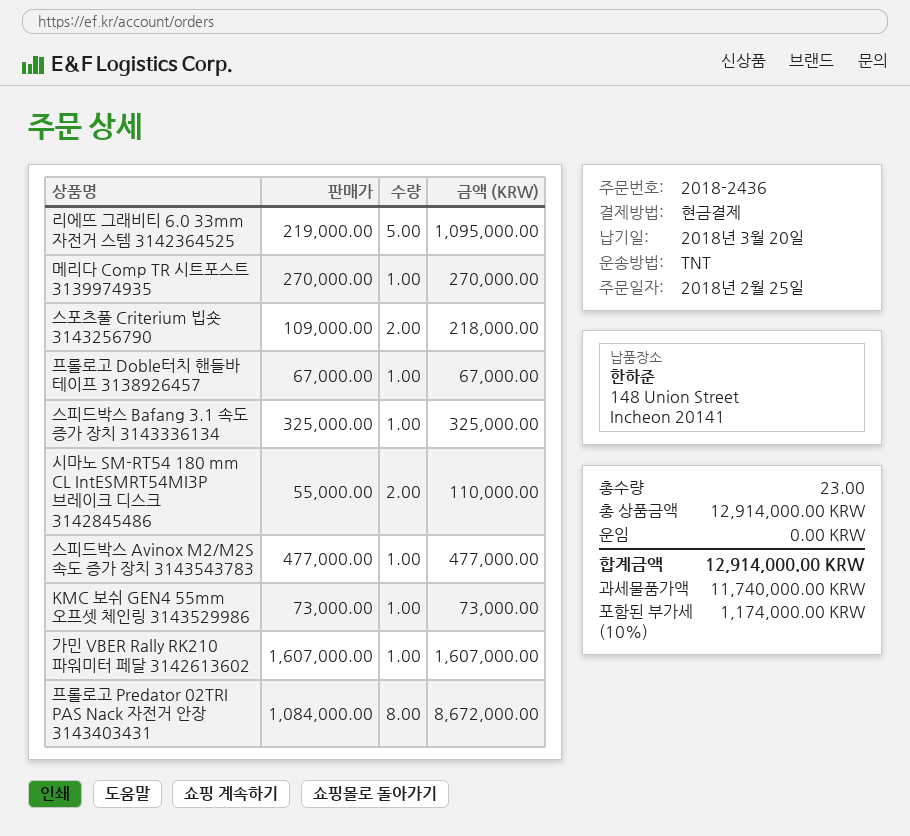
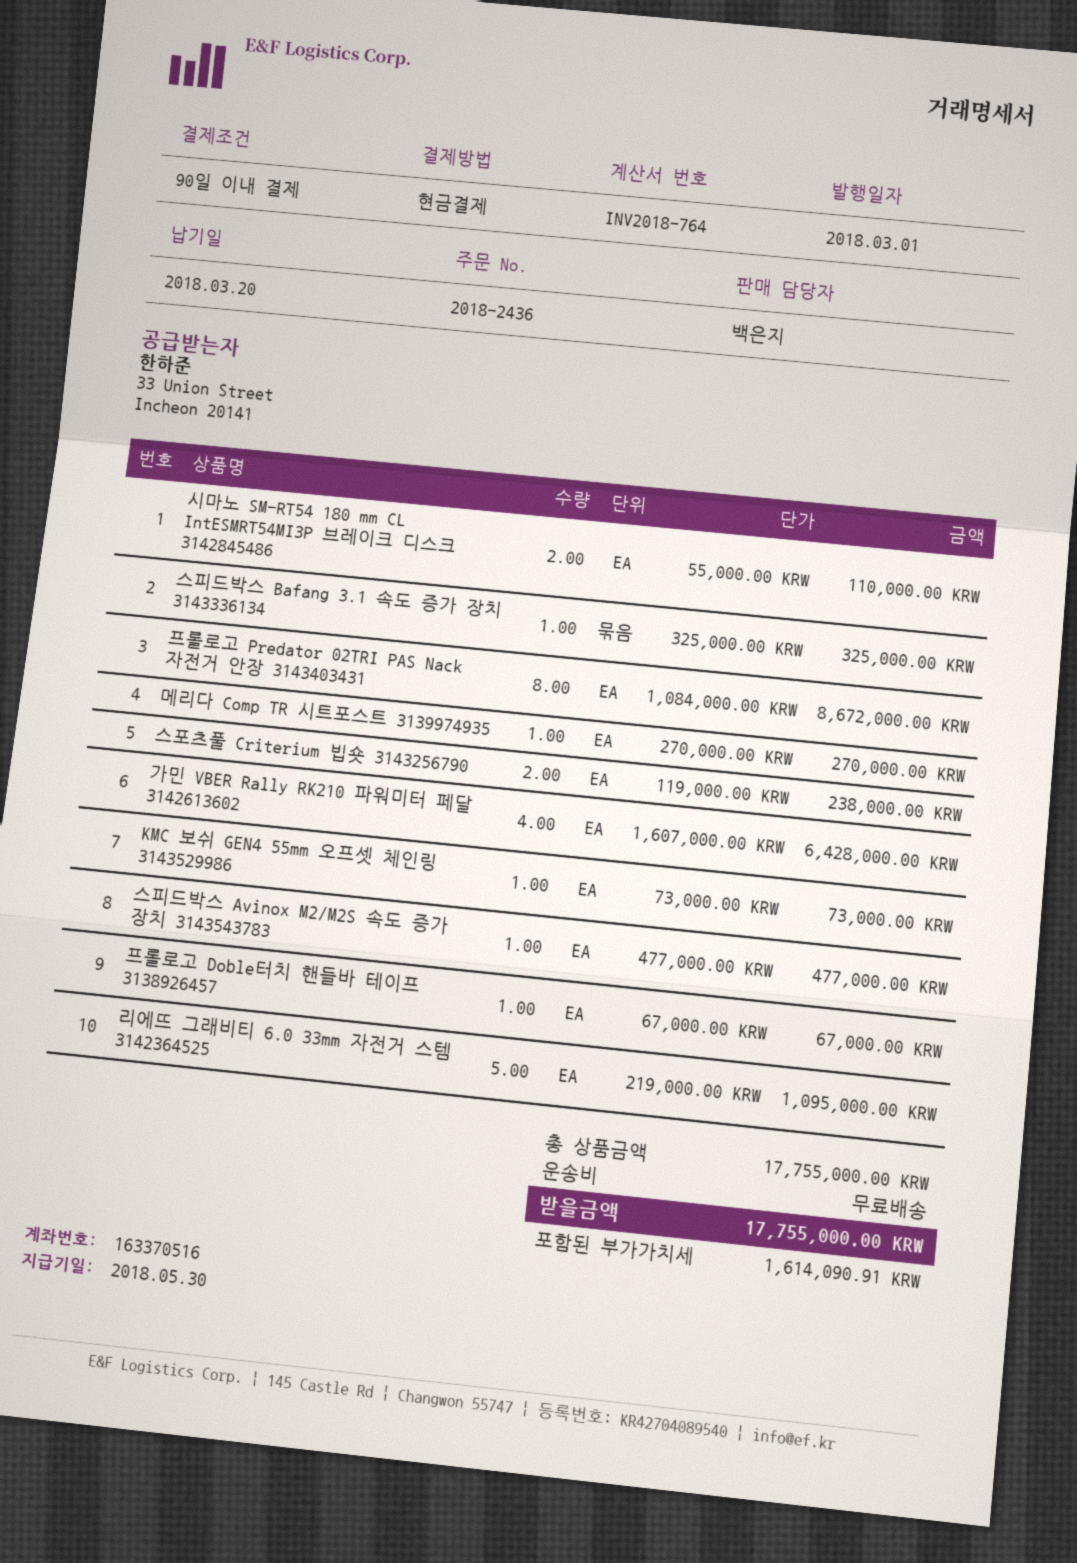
스포츠풀 Criterium 빕숏 3143256790: 2 x 109000.00 = 218000.00 -> 2 x 119000.00 = 238000.00
가민 VBER Rally RK210 파워미터 페달 3142613602: 1 x 1607000.00 = 1607000.00 -> 4 x 1607000.00 = 6428000.00
subtotal: 12914000.00 -> 17755000.00
tax: 1174000.00 -> 1614090.91
total: 12914000.00 -> 17755000.00

